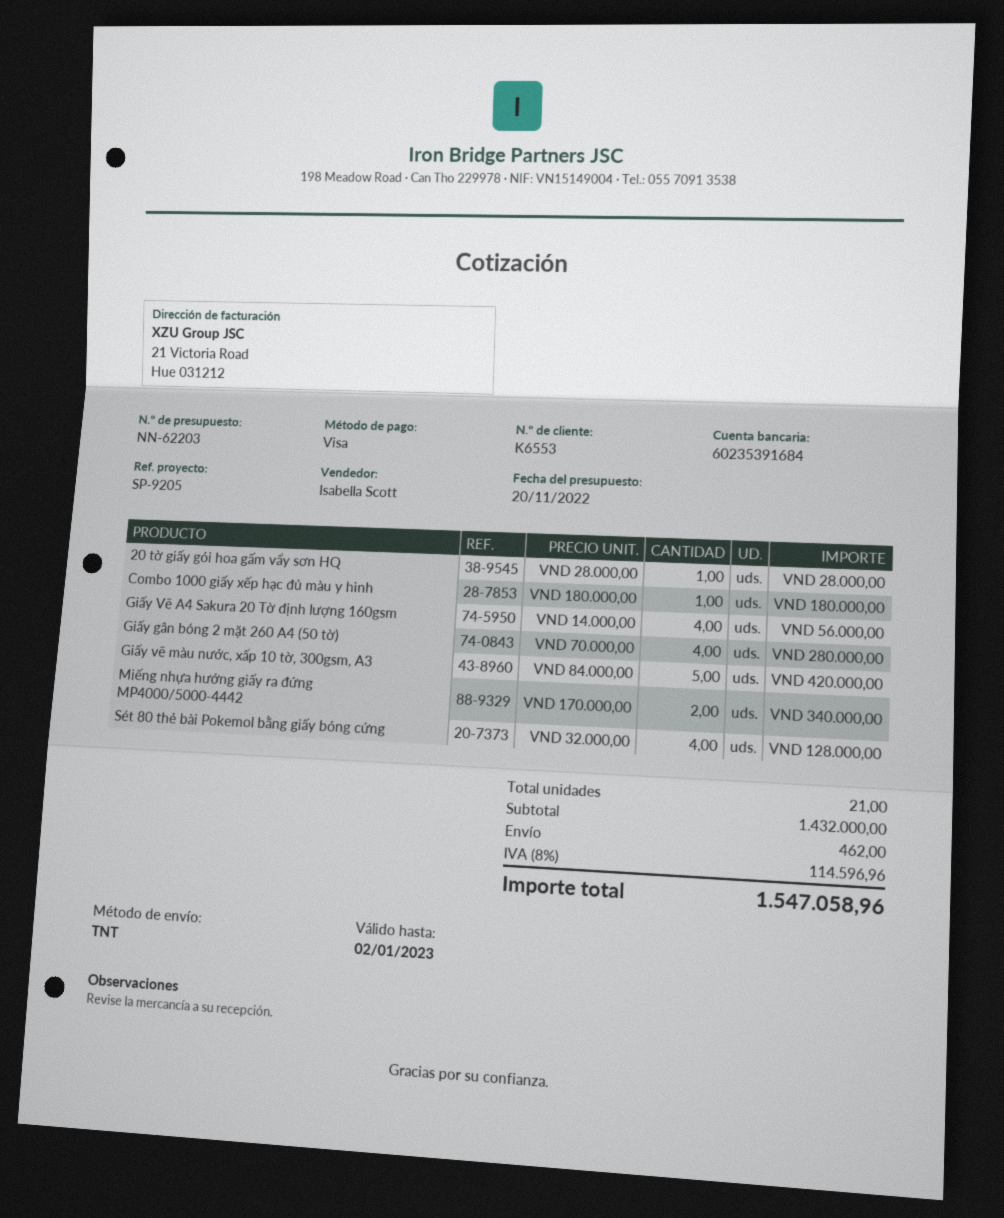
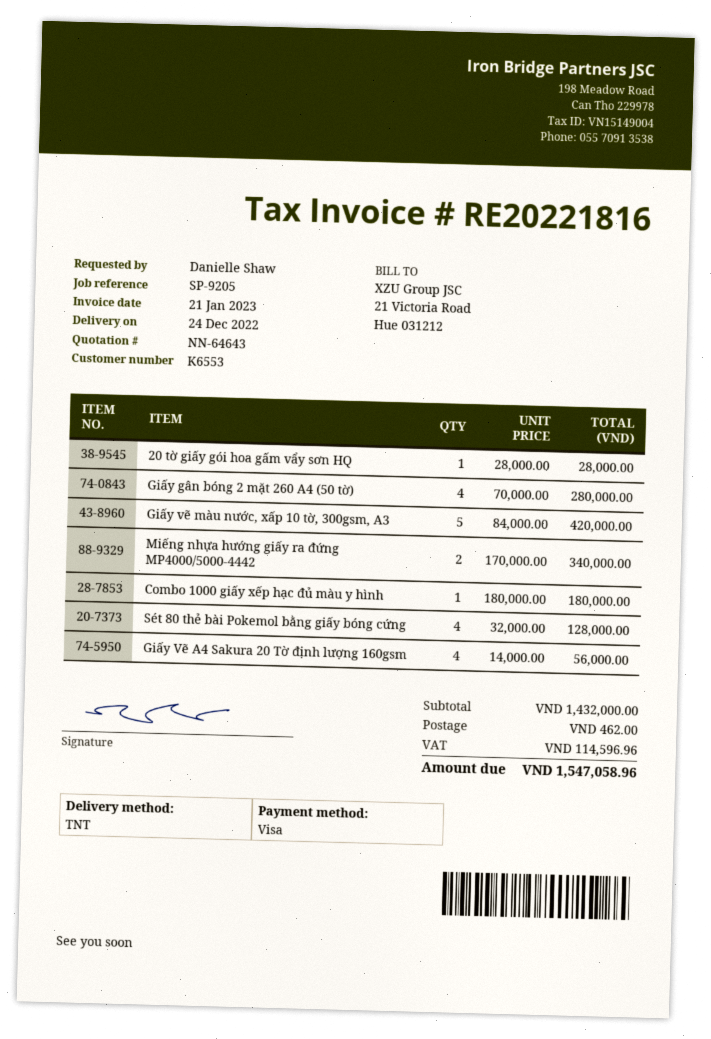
quote number: NN-62203 -> NN-64643

